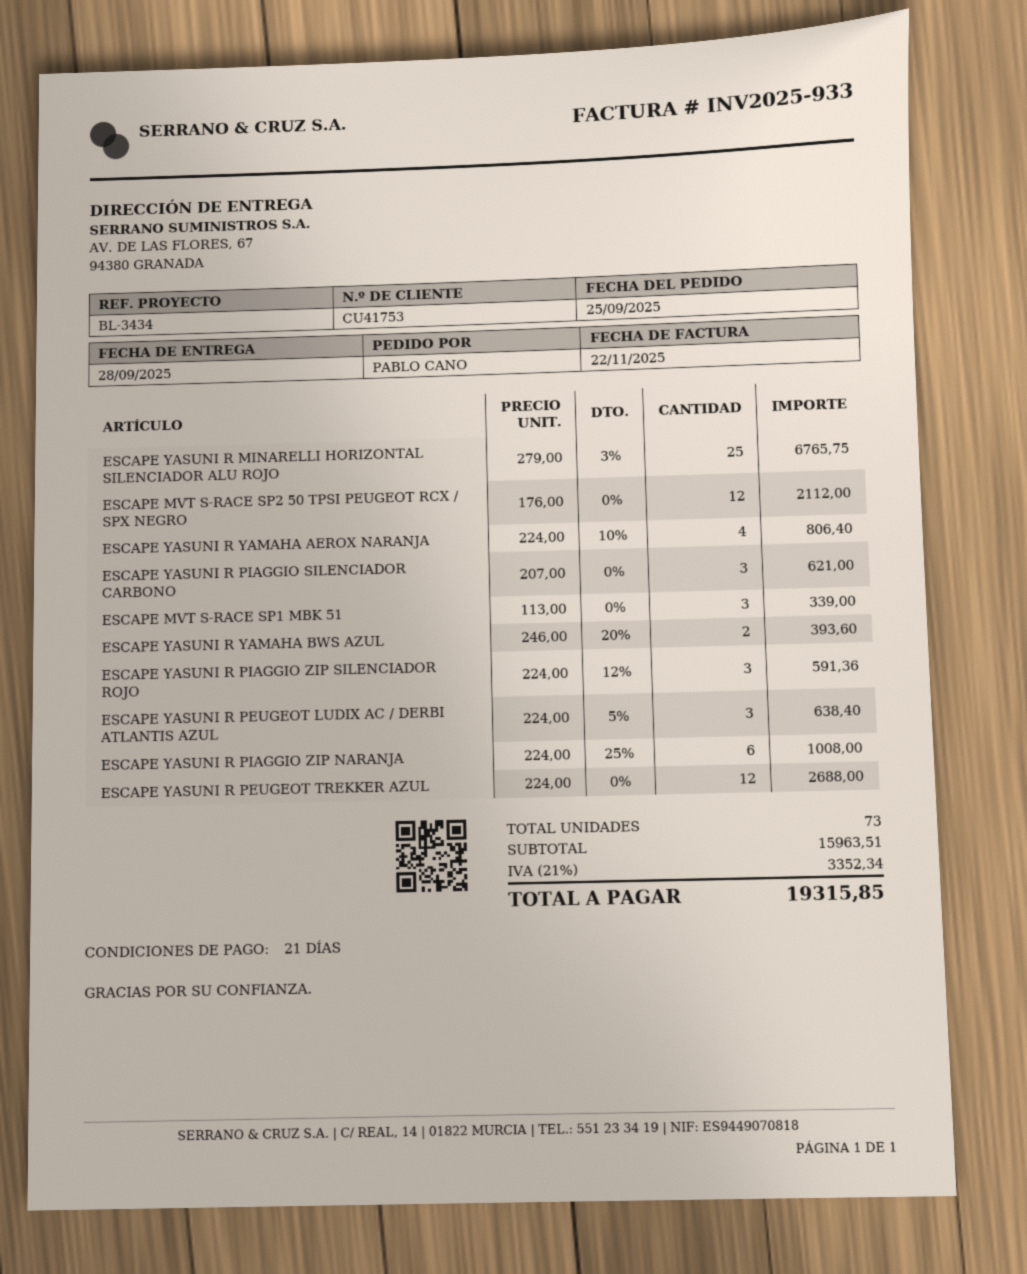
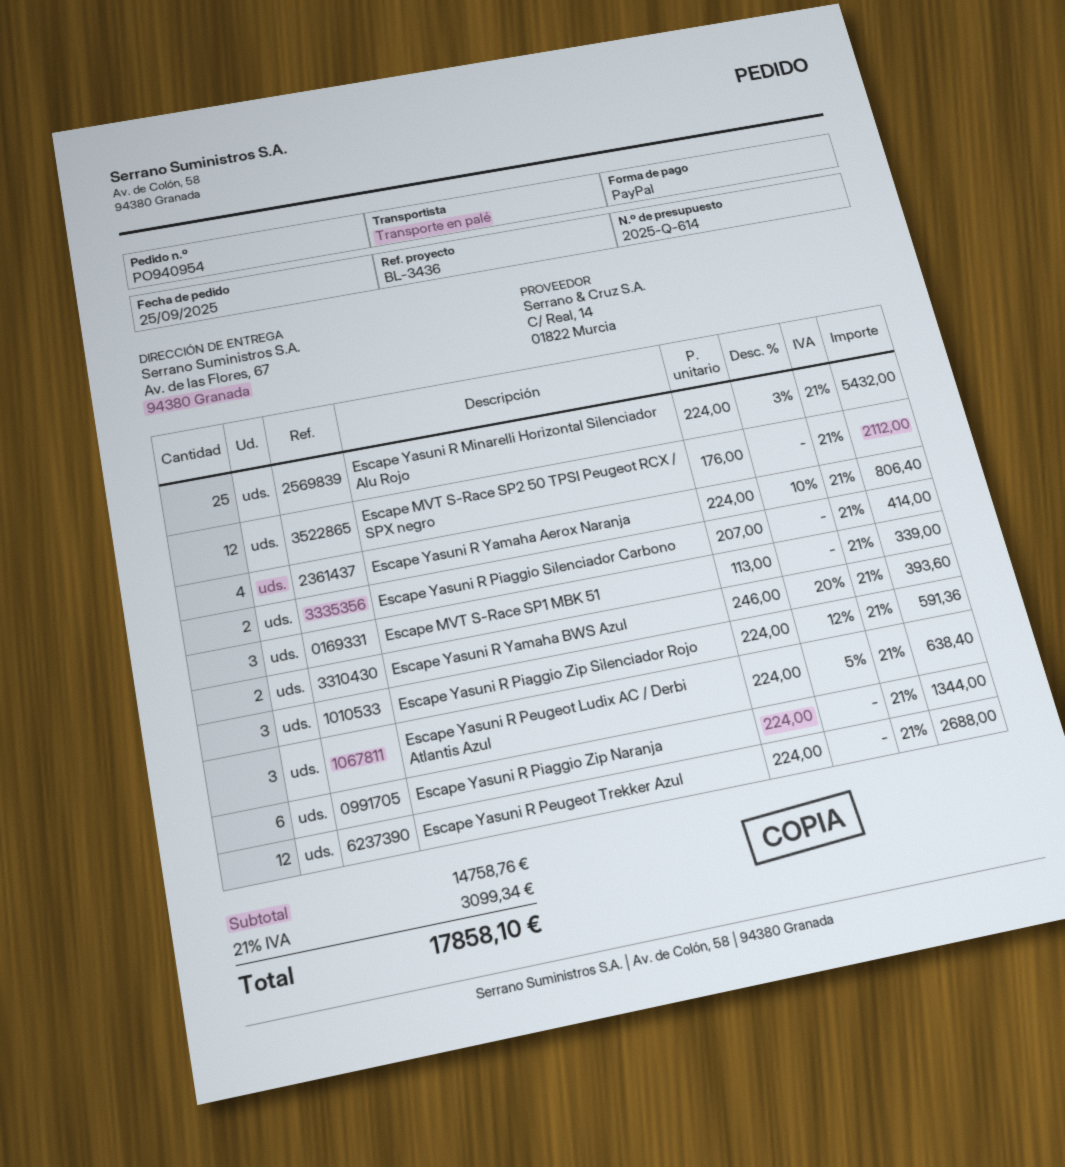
reference: BL-3434 -> BL-3436
ESCAPE YASUNI R MINARELLI HORIZONTAL SILENCIADOR ALU ROJO: 25 x 279.00 - 3% = 6765.75 -> 25 x 224.00 - 3% = 5432.00
ESCAPE YASUNI R PIAGGIO SILENCIADOR CARBONO: 3 x 207.00 = 621.00 -> 2 x 207.00 = 414.00
ESCAPE YASUNI R PIAGGIO ZIP NARANJA: 6 x 224.00 - 25% = 1008.00 -> 6 x 224.00 = 1344.00
subtotal: 15963.51 -> 14758.76
tax: 21% = 3352.34 -> 21% = 3099.34
total: 19315.85 -> 17858.10

